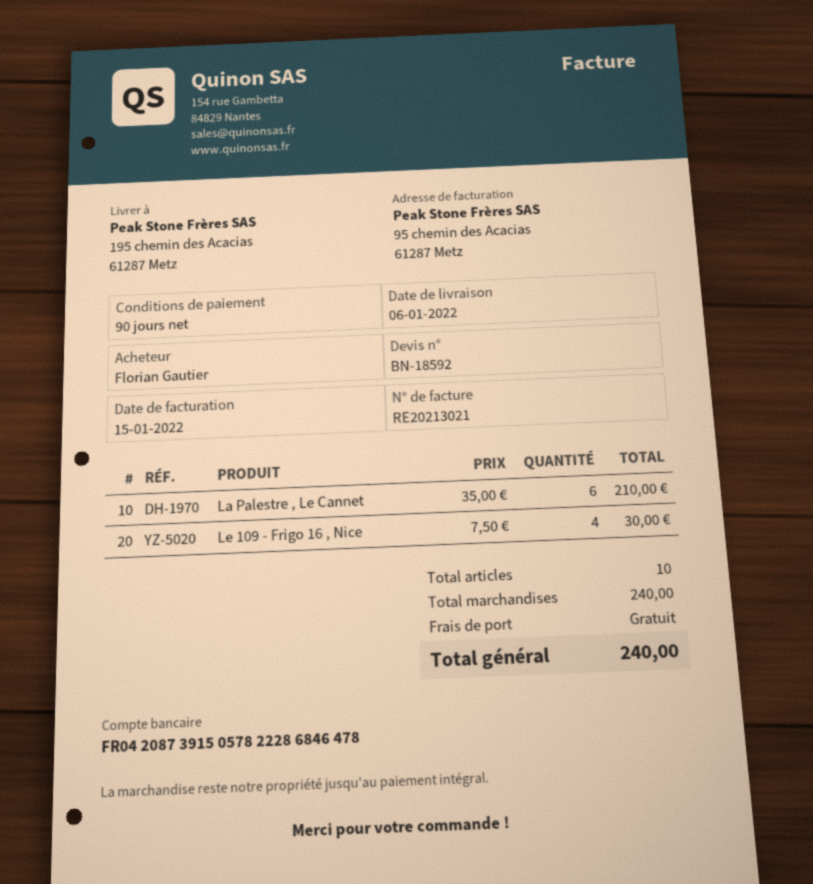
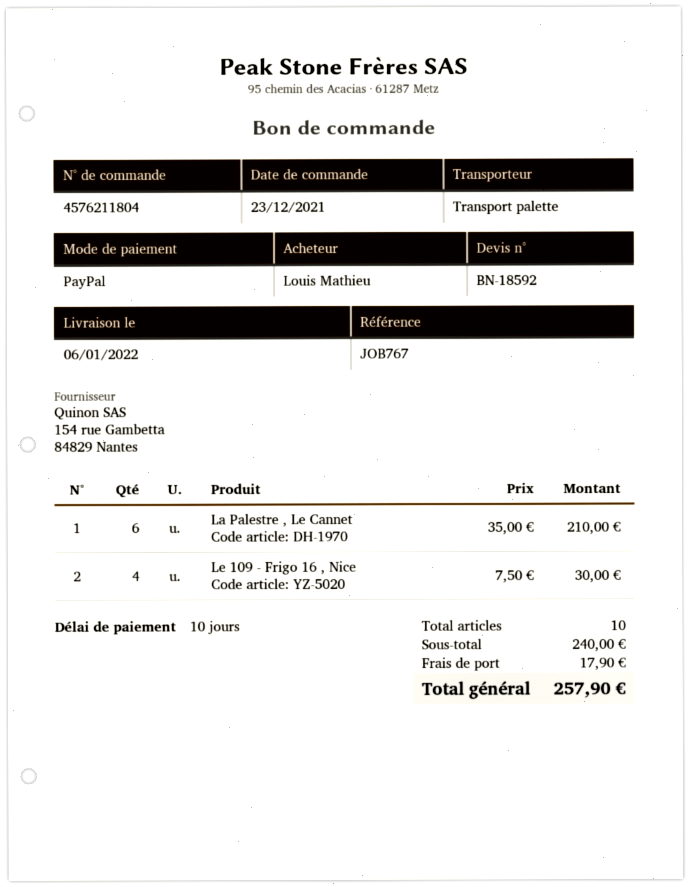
payment terms: 90 days -> 10 days
ordered by: Florian Gautier -> Louis Mathieu
shipping: 0.00 -> 17.90
total: 240.00 -> 257.90

